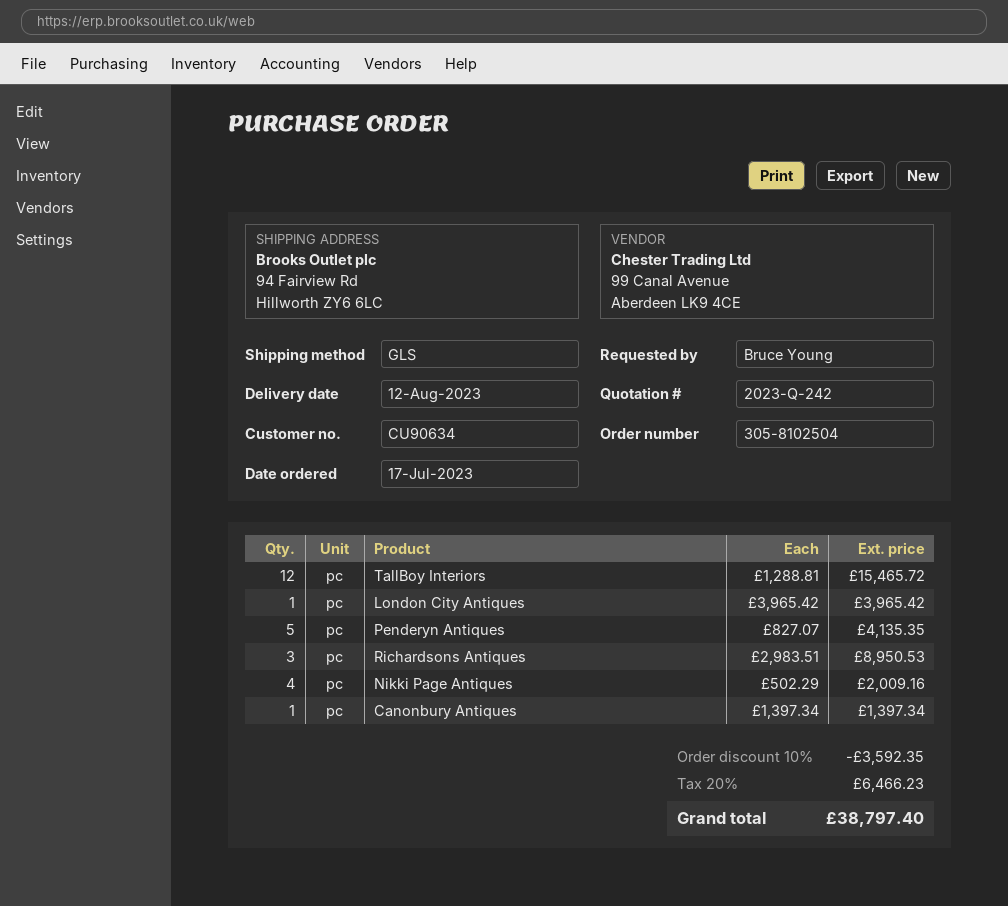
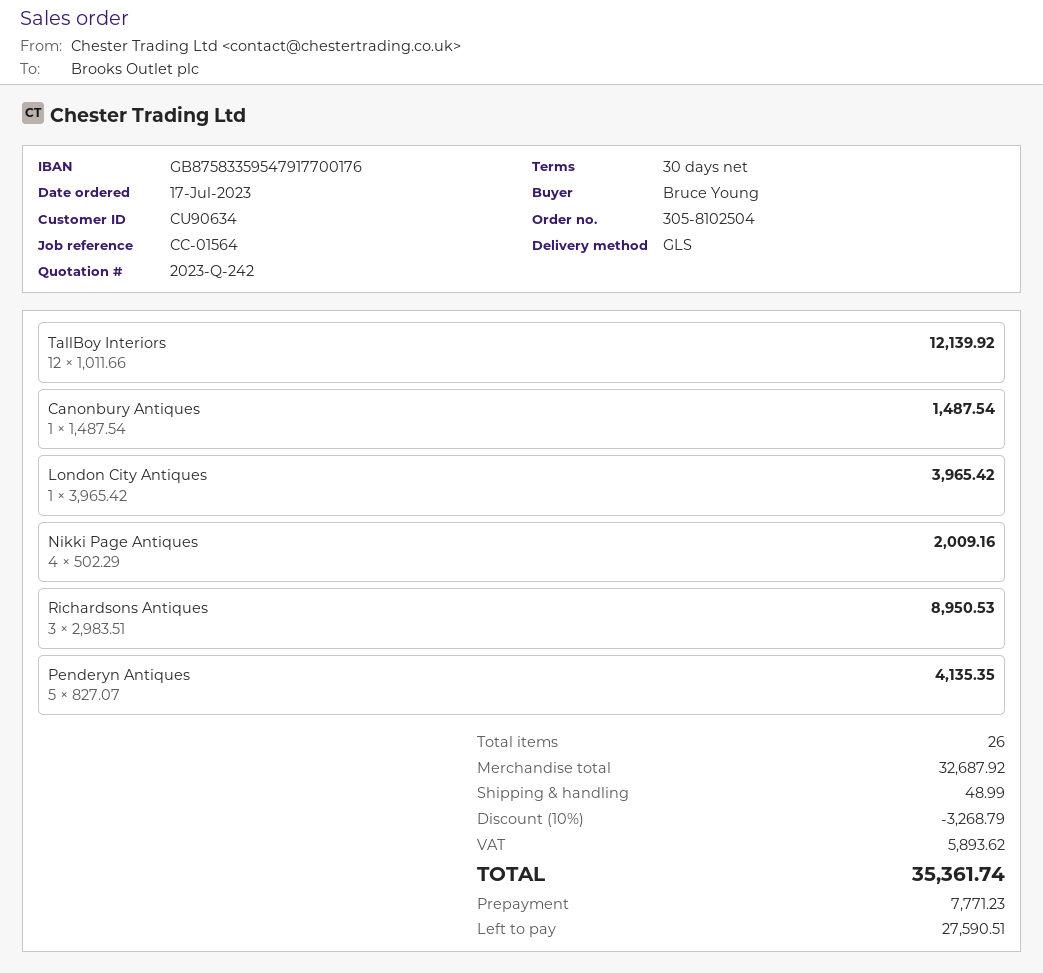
TallBoy Interiors: 12 x 1288.81 = 15465.72 -> 12 x 1011.66 = 12139.92
Canonbury Antiques: 1 x 1397.34 = 1397.34 -> 1 x 1487.54 = 1487.54
discount: 10% = 3592.35 -> 10% = 3268.79
shipping: none -> 48.99
tax: 6466.23 -> 5893.62
total: 38797.40 -> 35361.74

